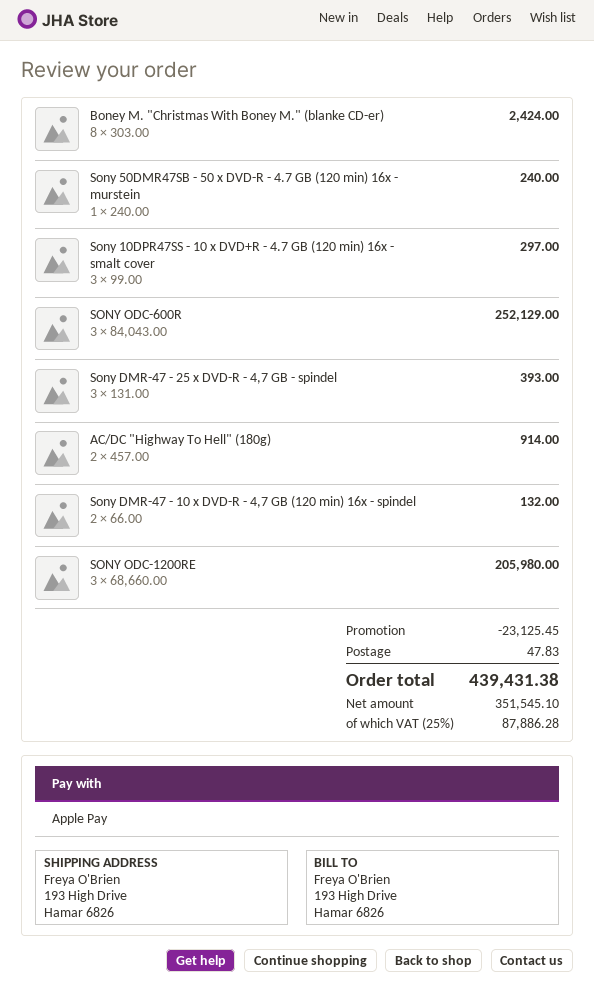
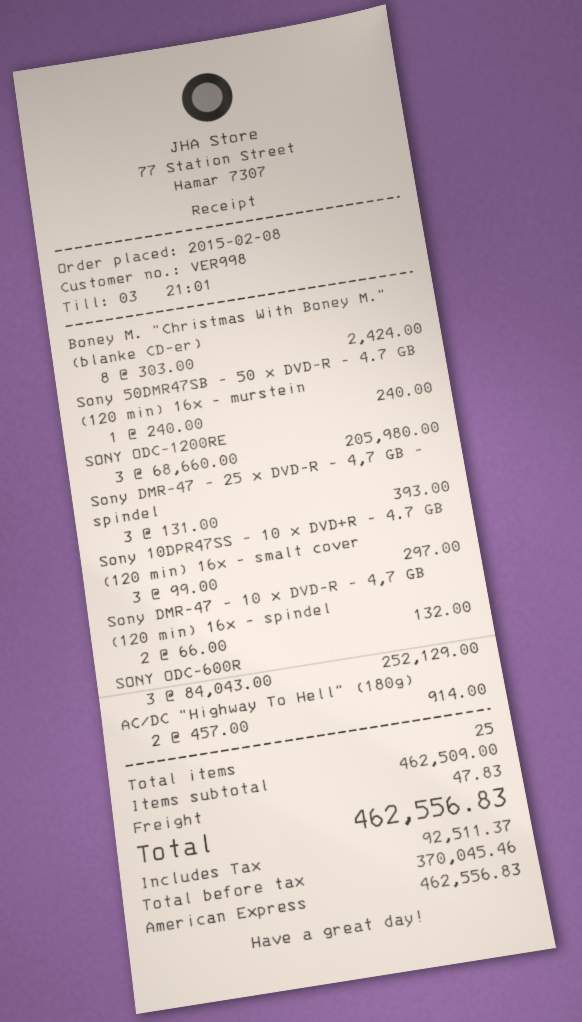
payment method: Apple Pay -> American Express
discount: 23125.45 -> none
net: 351545.10 -> 370045.46
tax: 87886.28 -> 92511.37
total: 439431.38 -> 462556.83

